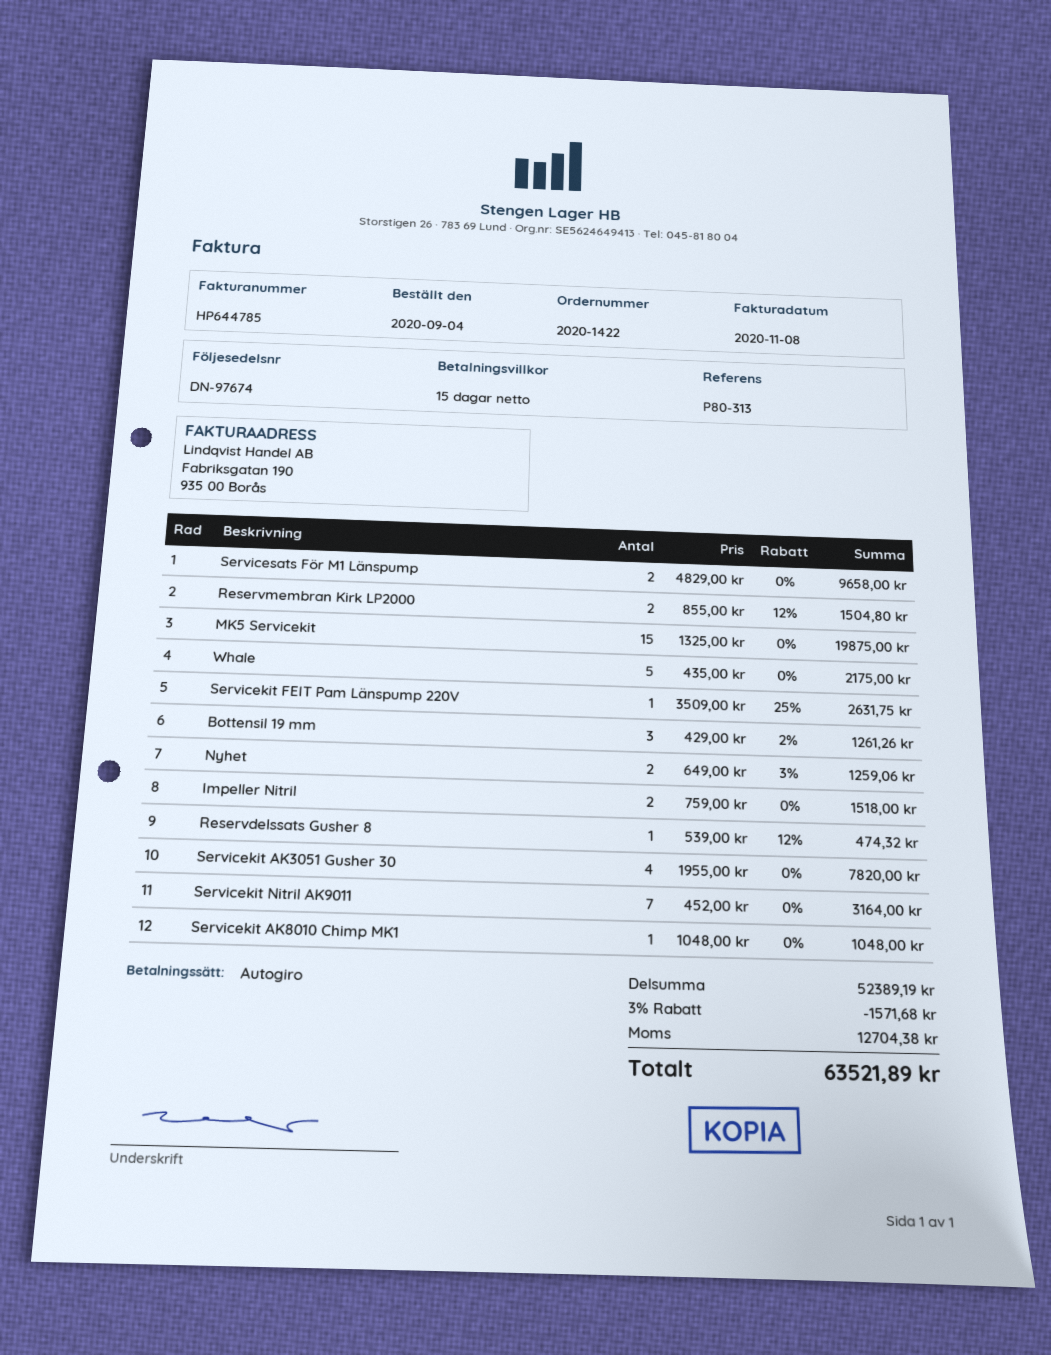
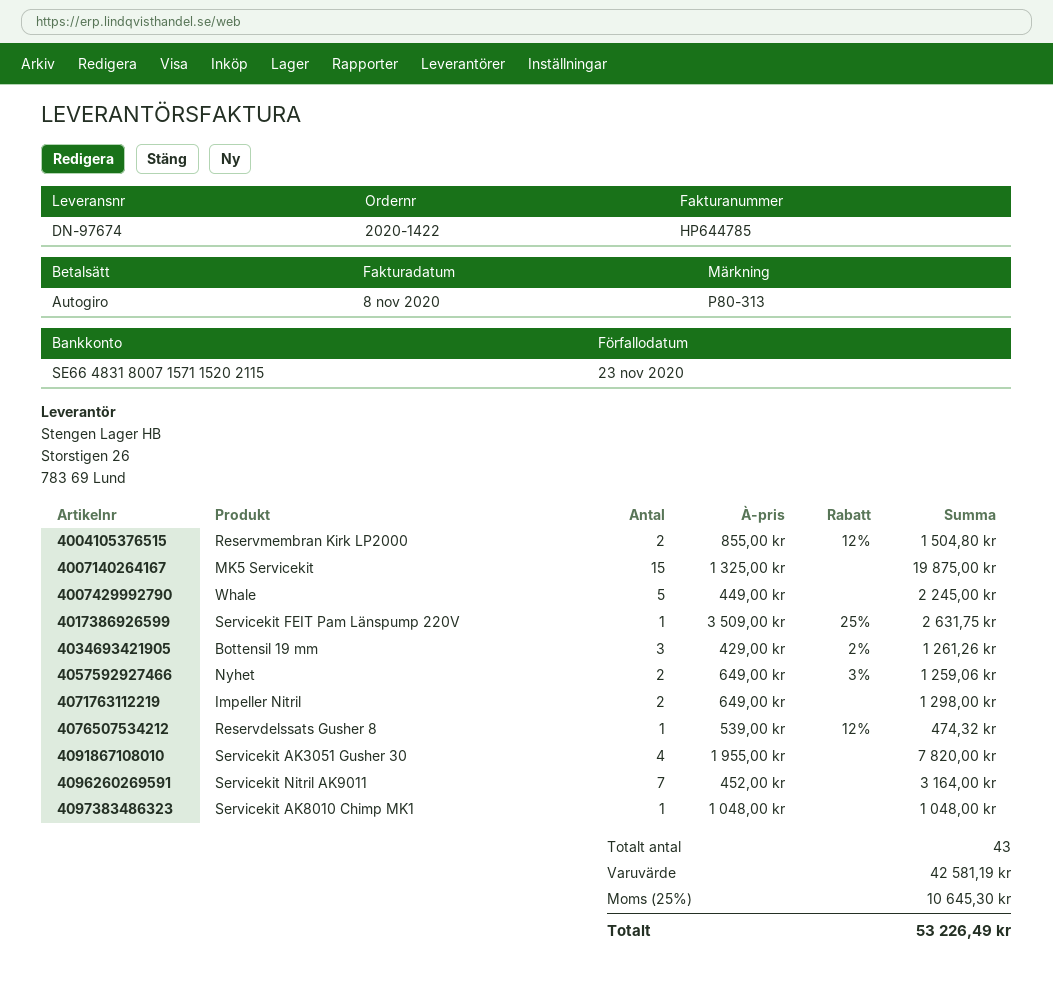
Servicesats För M1 Länspump: 2 x 4829.00 = 9658.00 -> none
Whale: 5 x 435.00 = 2175.00 -> 5 x 449.00 = 2245.00
Impeller Nitril: 2 x 759.00 = 1518.00 -> 2 x 649.00 = 1298.00
subtotal: 52389.19 -> 42581.19
discount: 3% = 1571.68 -> none
tax: 12704.38 -> 10645.30
total: 63521.89 -> 53226.49

